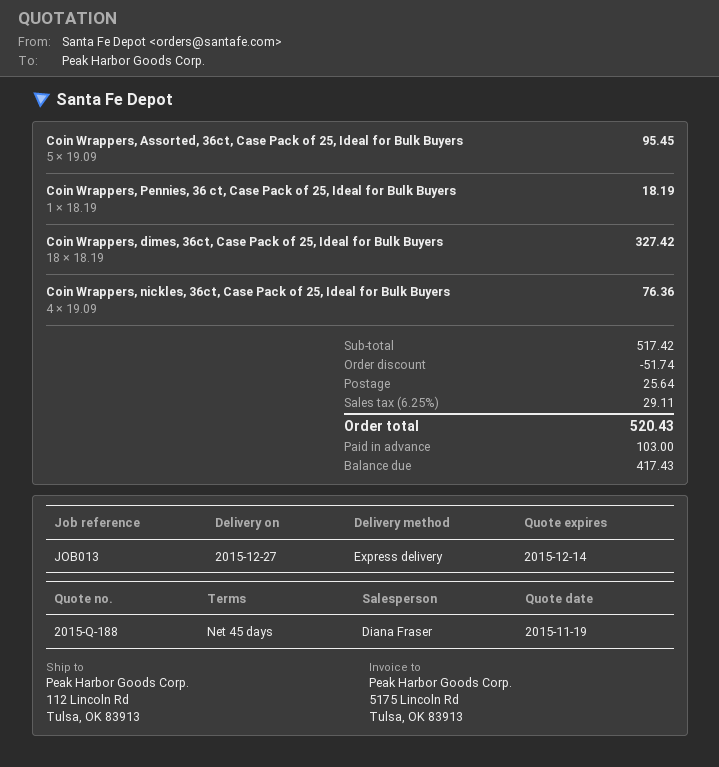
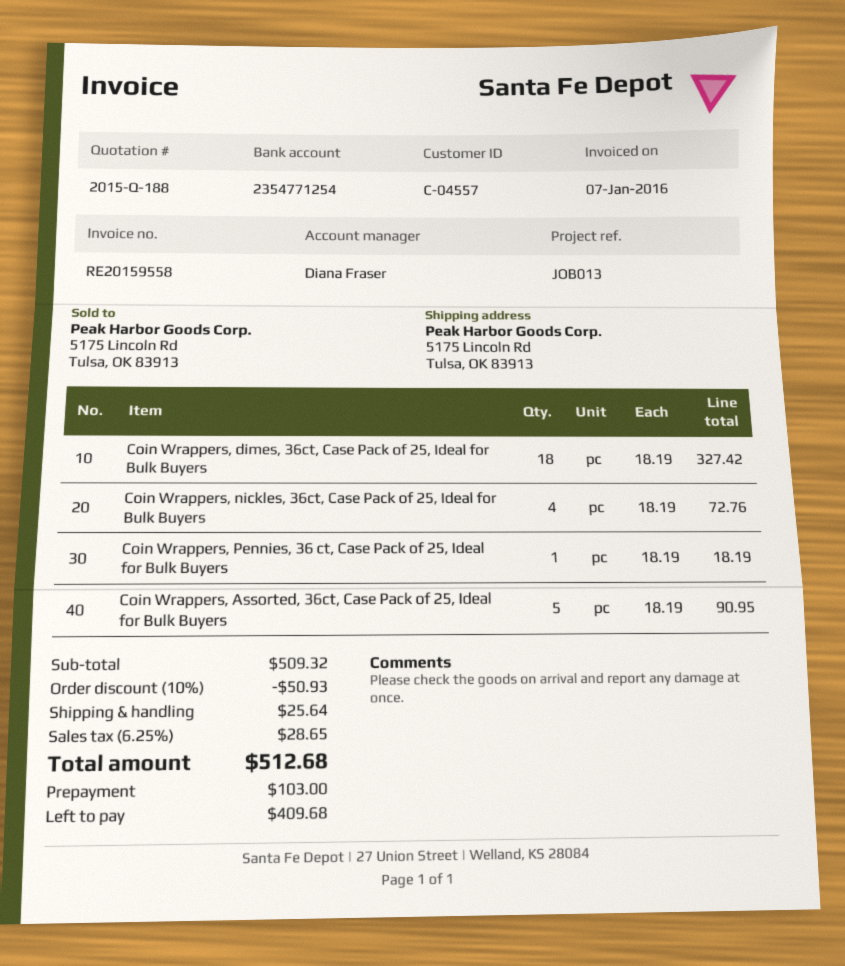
ship to: 112 Lincoln Rd, Tulsa, OK 83913 -> 5175 Lincoln Rd, Tulsa, OK 83913
Coin Wrappers, Assorted, 36ct, Case Pack of 25, Ideal for Bulk Buyers: 5 x 19.09 = 95.45 -> 5 x 18.19 = 90.95
Coin Wrappers, nickles, 36ct, Case Pack of 25, Ideal for Bulk Buyers: 4 x 19.09 = 76.36 -> 4 x 18.19 = 72.76
subtotal: 517.42 -> 509.32
discount: 51.74 -> 50.93
tax: 6.25% = 29.11 -> 6.25% = 28.65
total: 520.43 -> 512.68
balance: 417.43 -> 409.68

